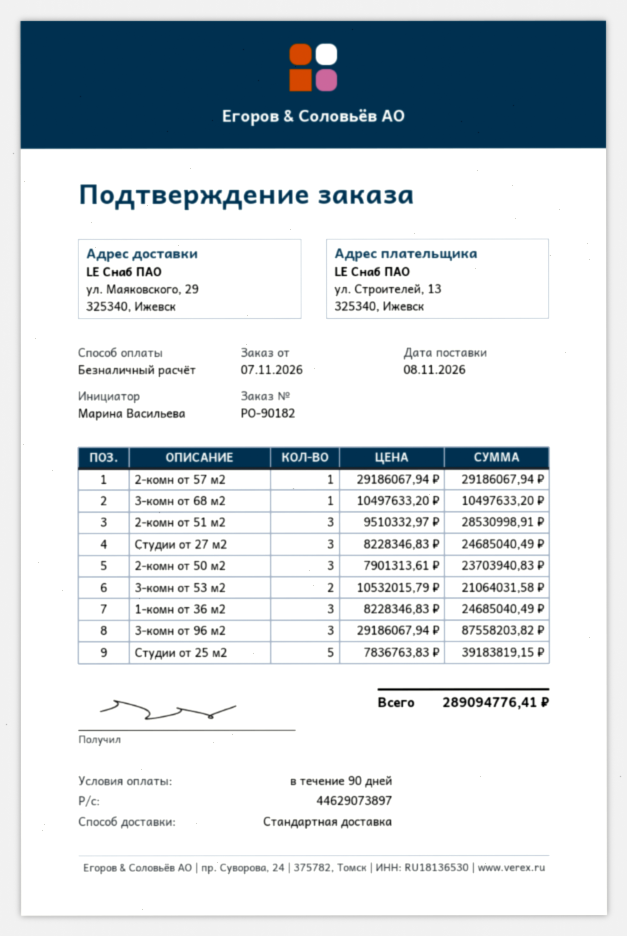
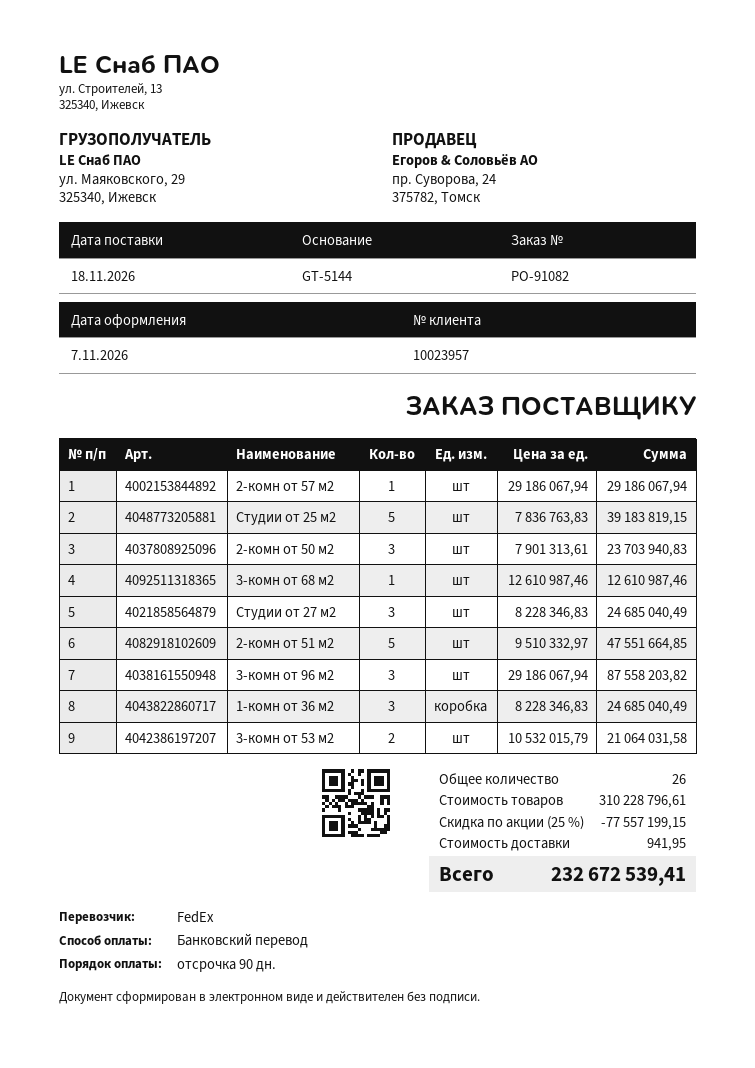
order number: PO-90182 -> PO-91082
delivery date: 2026-11-08 -> 2026-11-18
shipping method: standard -> FedEx
3-комн от 68 м2: 1 x 10497633.20 = 10497633.20 -> 1 x 12610987.46 = 12610987.46
2-комн от 51 м2: 3 x 9510332.97 = 28530998.91 -> 5 x 9510332.97 = 47551664.85
discount: none -> 25% = 77557199.15
shipping: none -> 941.95
total: 289094776.41 -> 232672539.41

